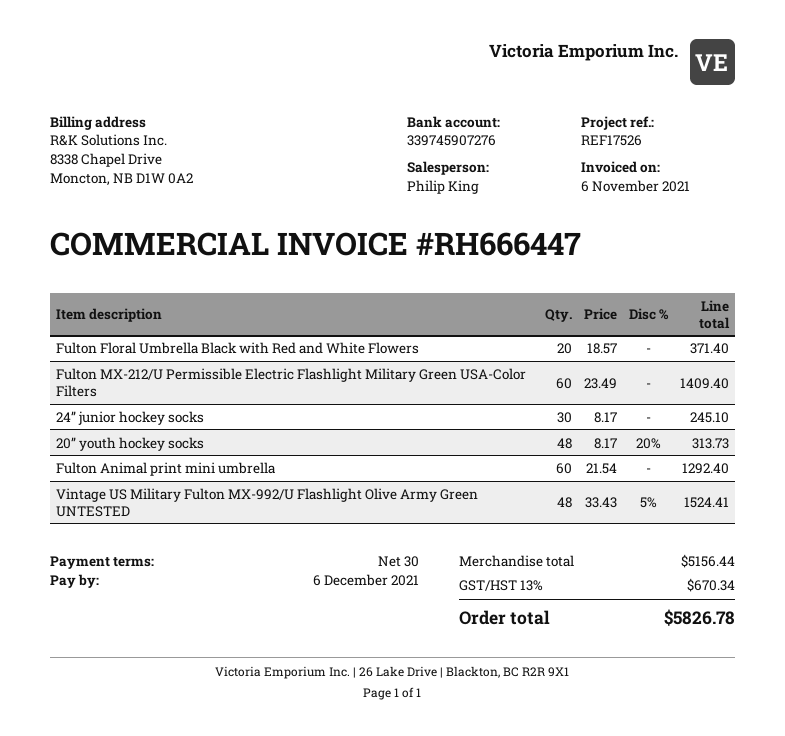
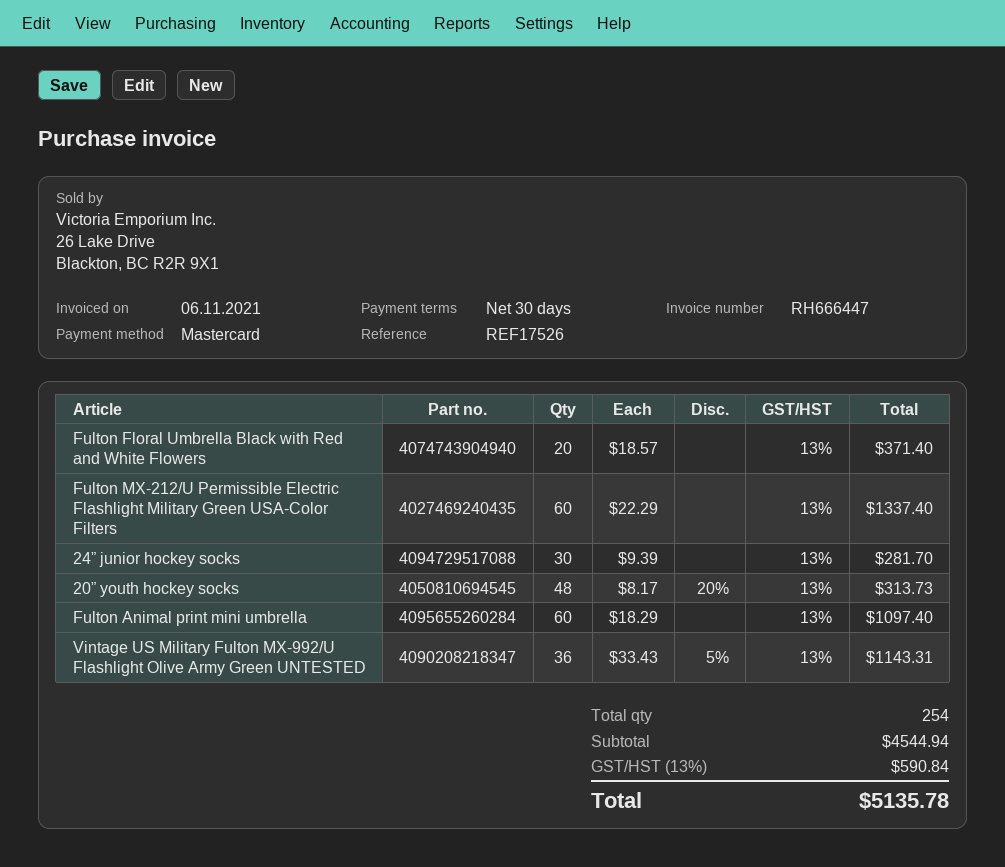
Fulton MX-212/U Permissible Electric Flashlight Military Green USA-Color Filters: 60 x 23.49 = 1409.40 -> 60 x 22.29 = 1337.40
24” junior hockey socks: 30 x 8.17 = 245.10 -> 30 x 9.39 = 281.70
Fulton Animal print mini umbrella: 60 x 21.54 = 1292.40 -> 60 x 18.29 = 1097.40
Vintage US Military Fulton MX-992/U Flashlight Olive Army Green UNTESTED: 48 x 33.43 - 5% = 1524.41 -> 36 x 33.43 - 5% = 1143.31
subtotal: 5156.44 -> 4544.94
tax: 13% = 670.34 -> 13% = 590.84
total: 5826.78 -> 5135.78

